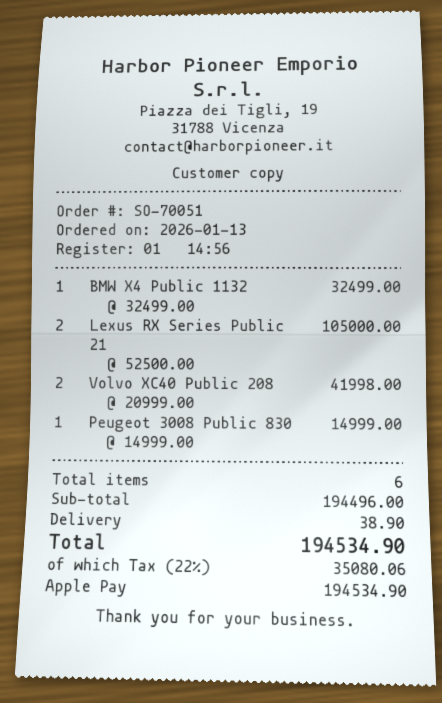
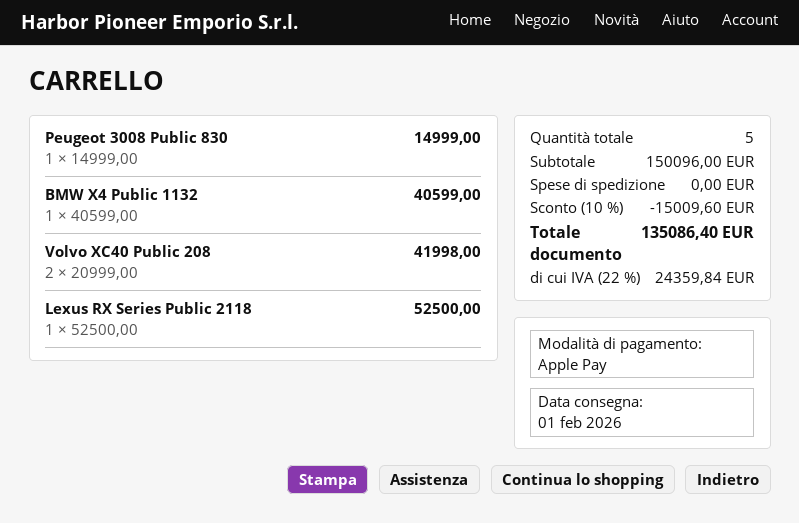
BMW X4 Public 1132: 1 x 32499.00 = 32499.00 -> 1 x 40599.00 = 40599.00
Lexus RX Series Public 21: 2 x 52500.00 = 105000.00 -> 1 x 52500.00 = 52500.00
total quantity: 6 -> 5
subtotal: 194496.00 -> 150096.00
discount: none -> 10% = 15009.60
shipping: 38.90 -> 0.00
tax: 22% = 35080.06 -> 22% = 24359.84
total: 194534.90 -> 135086.40

